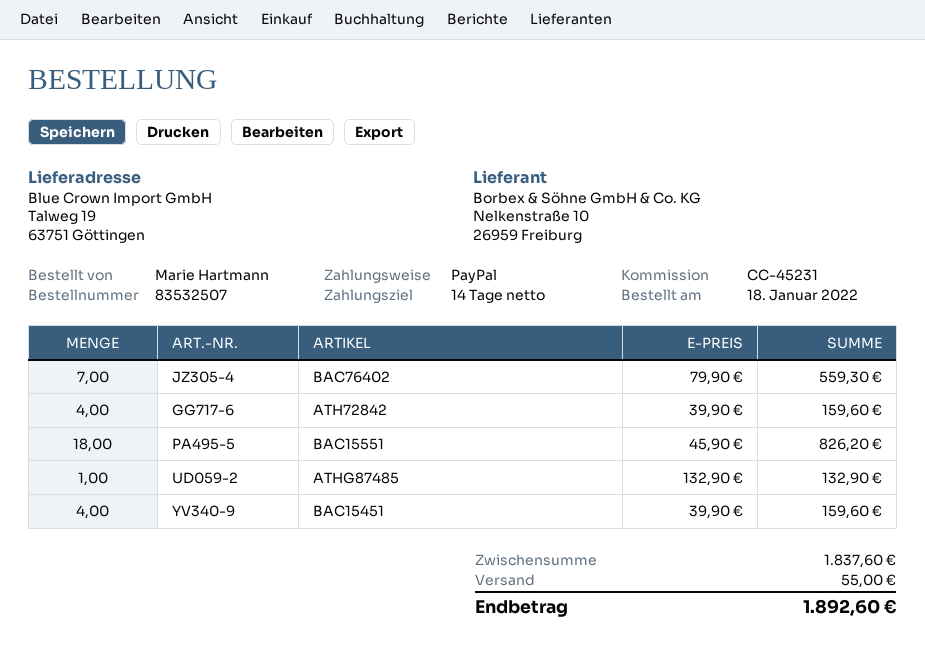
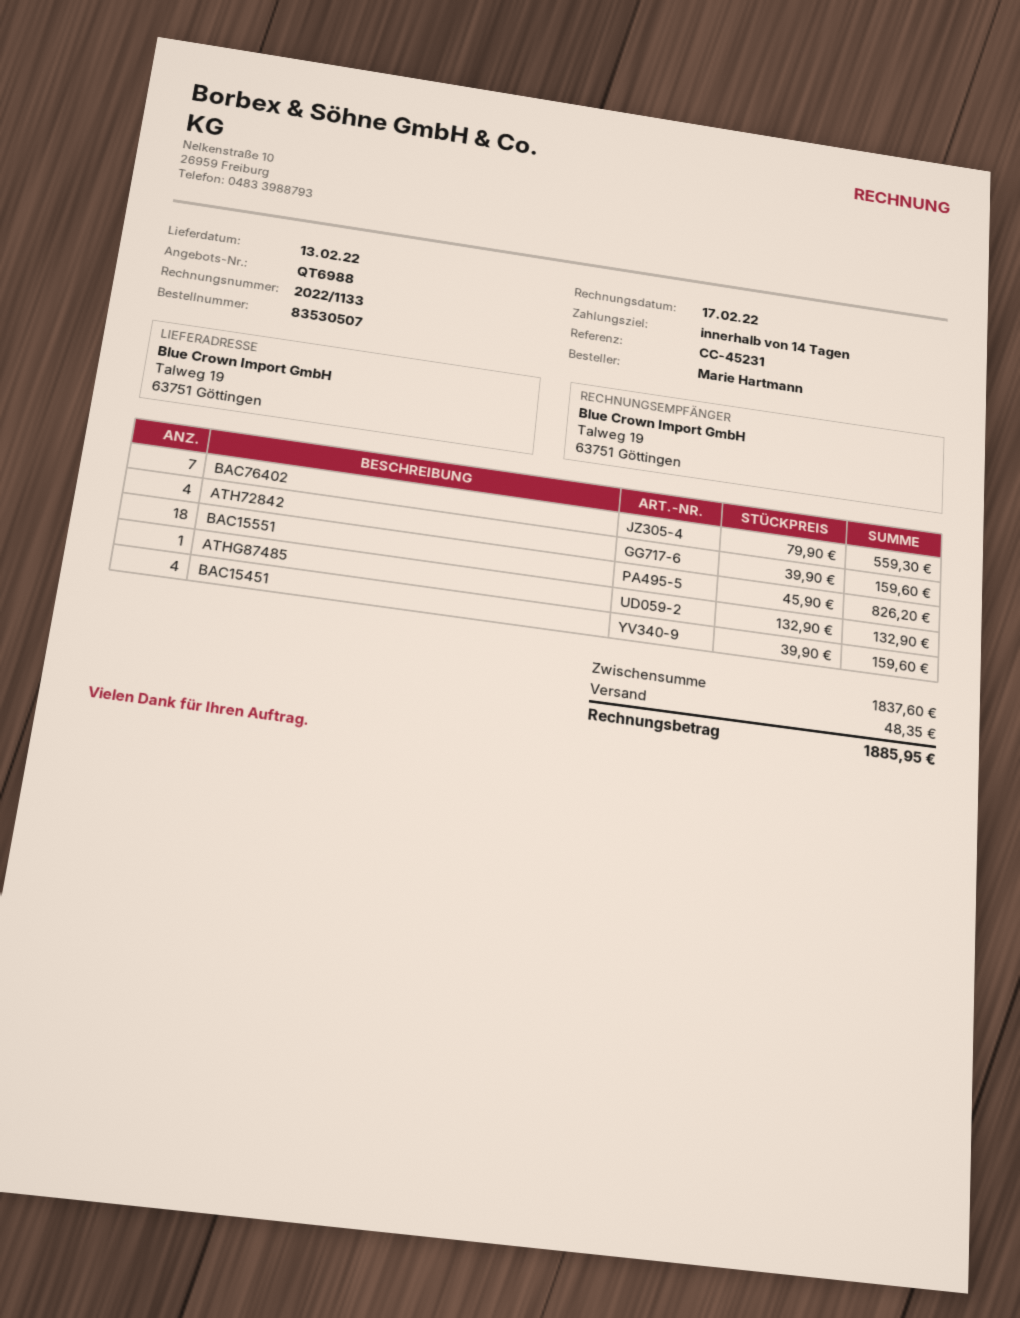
order number: 83532507 -> 83530507
shipping: 55.00 -> 48.35
total: 1892.60 -> 1885.95

